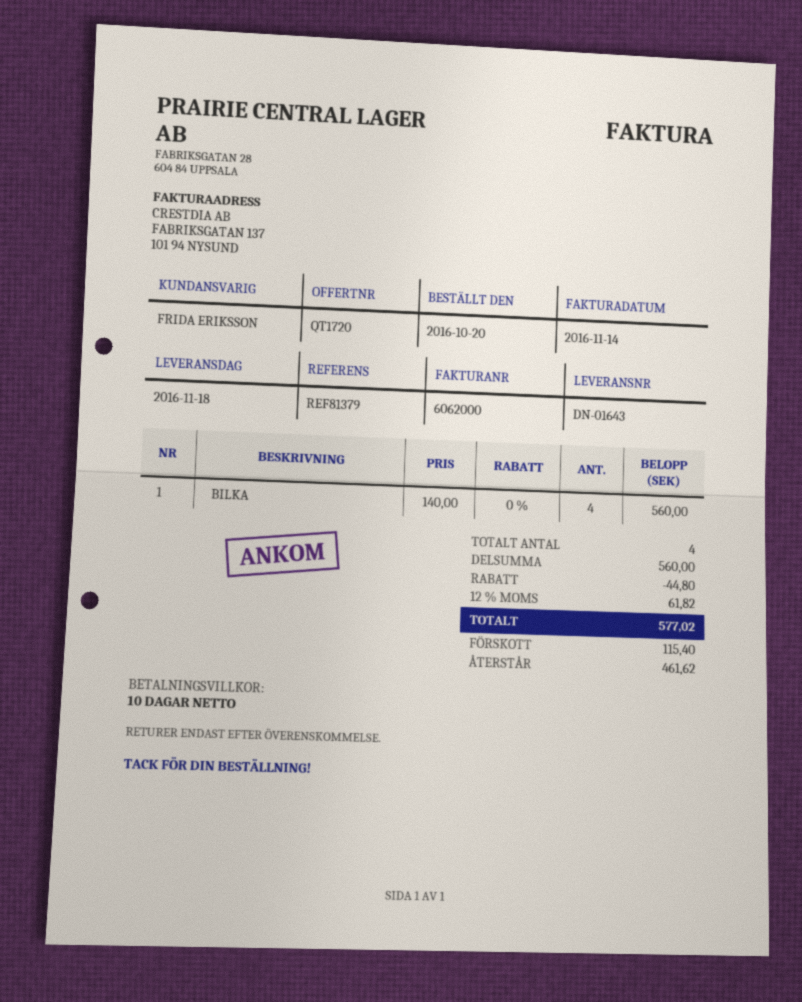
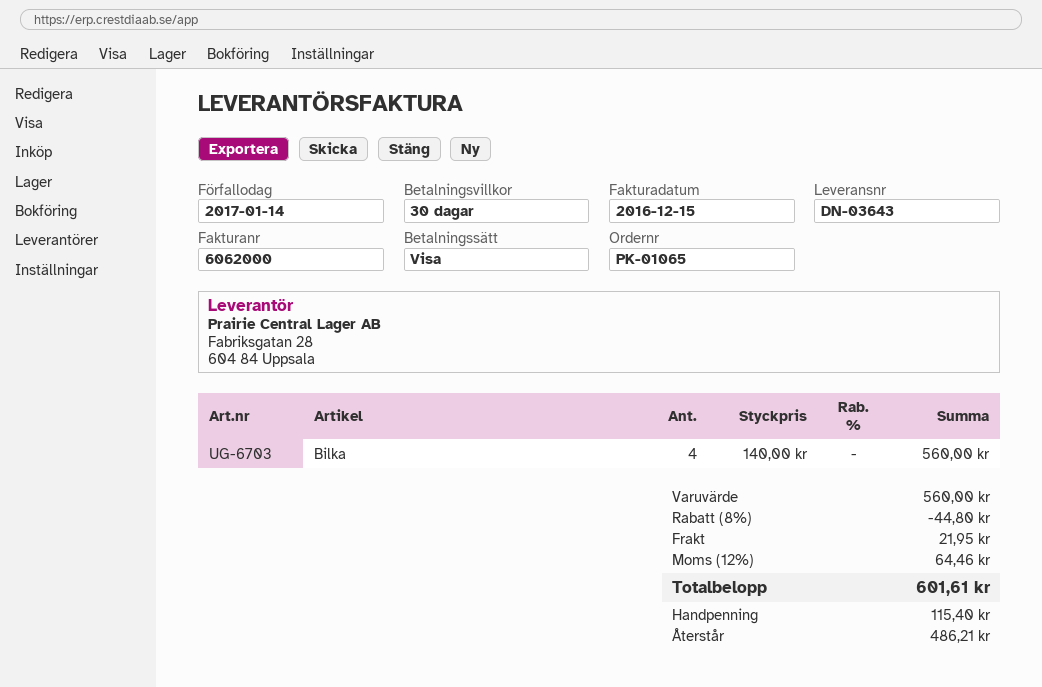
delivery note number: DN-01643 -> DN-03643
invoice date: 2016-11-14 -> 2016-12-15
payment terms: 10 days -> 30 days
shipping: none -> 21.95
tax: 12% = 61.82 -> 12% = 64.46
total: 577.02 -> 601.61
balance: 461.62 -> 486.21

